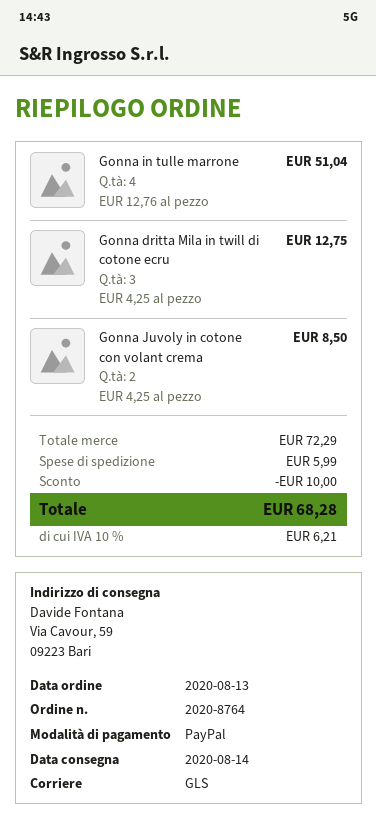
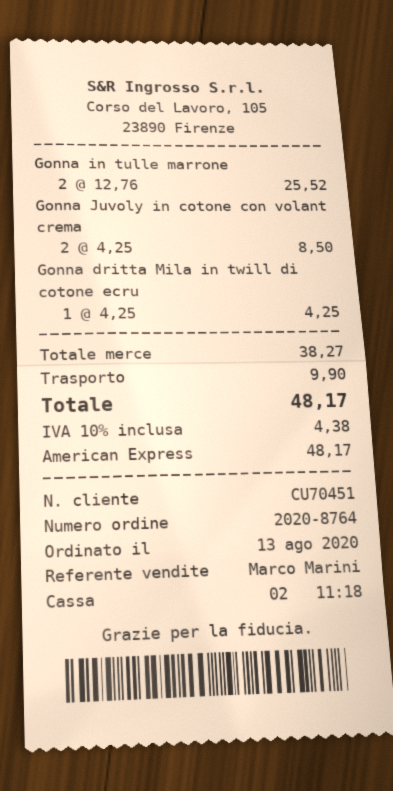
payment method: PayPal -> American Express
Gonna in tulle marrone: 4 x 12.76 = 51.04 -> 2 x 12.76 = 25.52
Gonna dritta Mila in twill di cotone ecru: 3 x 4.25 = 12.75 -> 1 x 4.25 = 4.25
subtotal: 72.29 -> 38.27
discount: 10.00 -> none
shipping: 5.99 -> 9.90
tax: 10% = 6.21 -> 10% = 4.38
total: 68.28 -> 48.17

